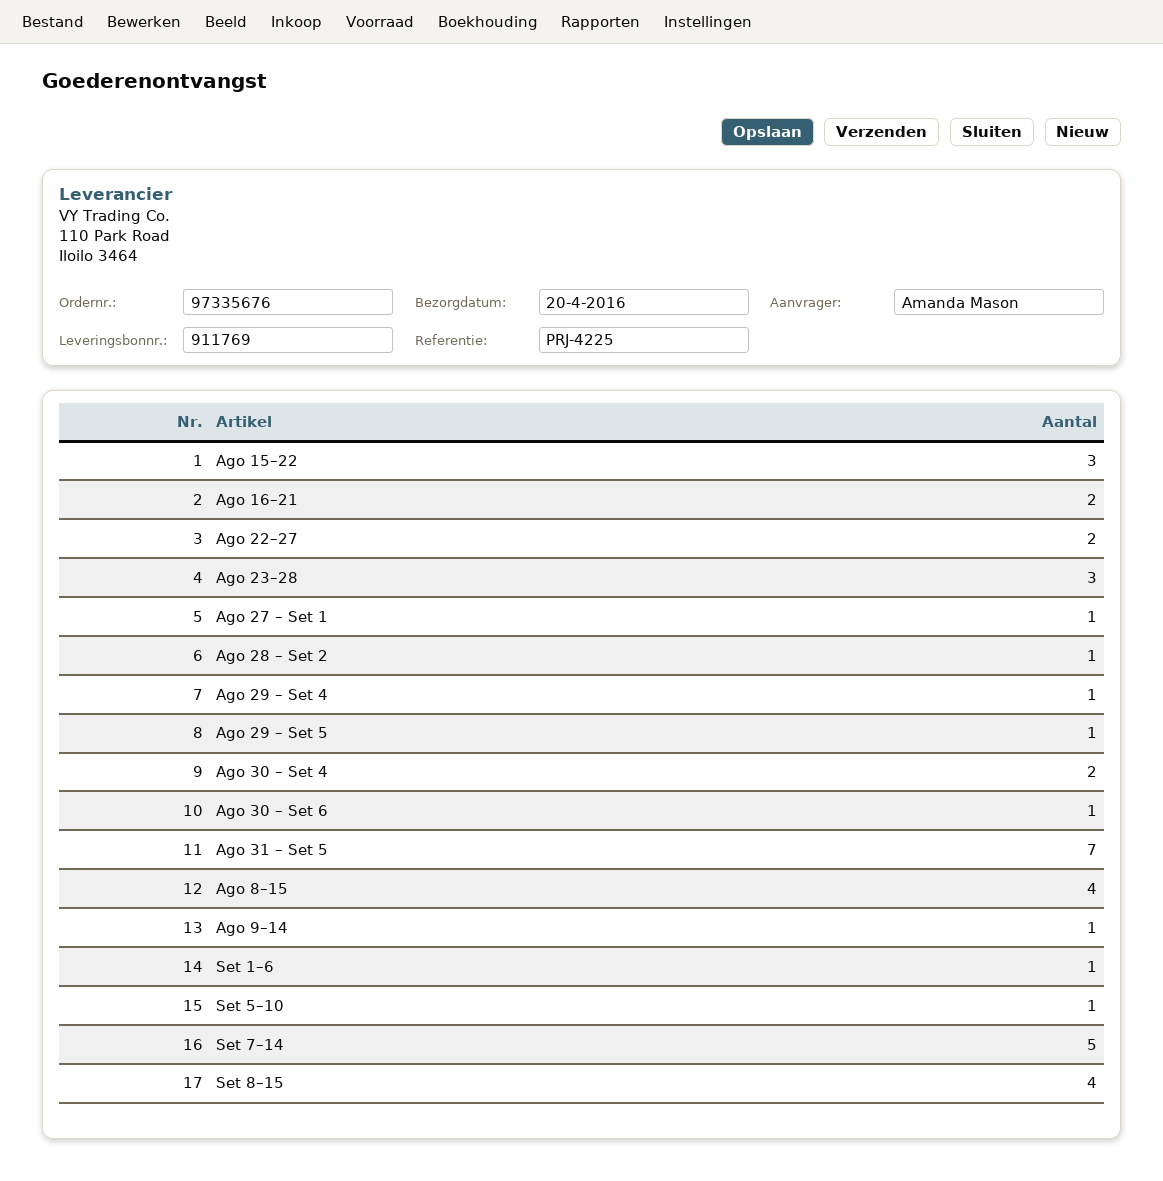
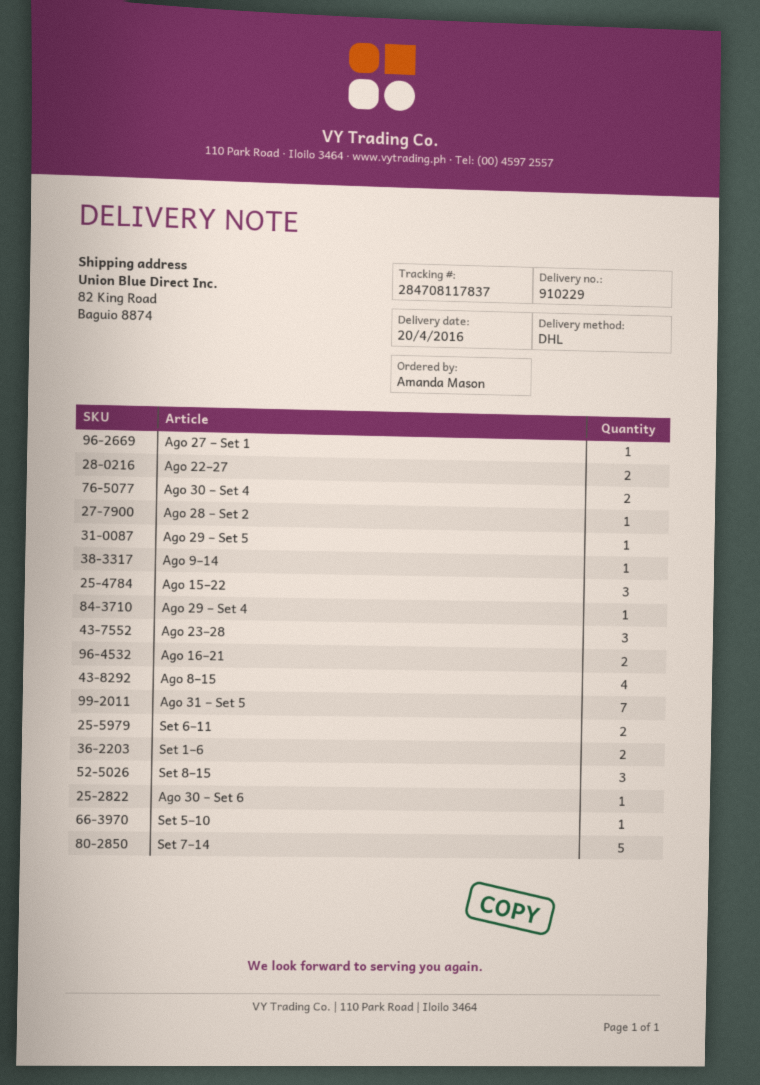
delivery note number: 911769 -> 910229
Set 1–6: 1 -> 2
Set 8–15: 4 -> 3
Set 6–11: none -> 2

